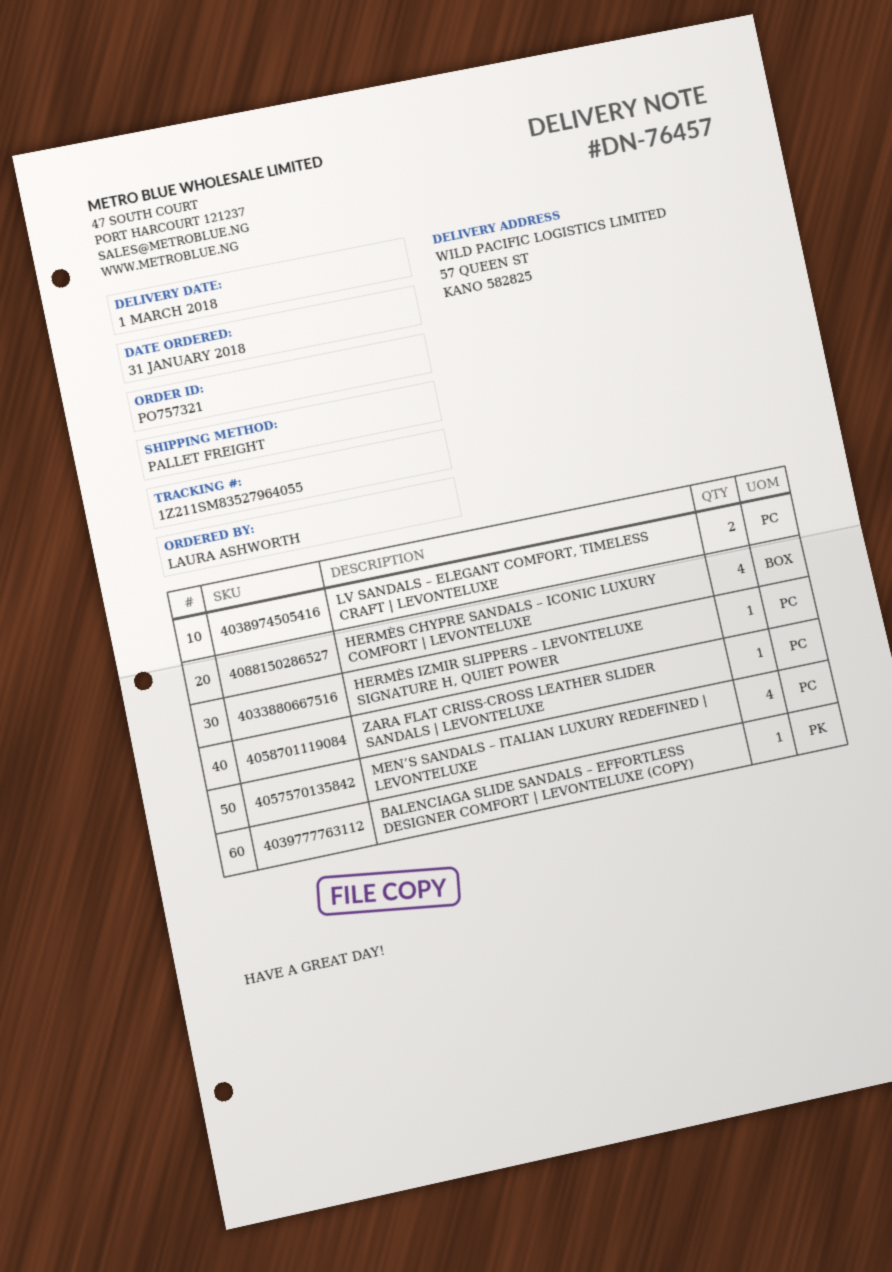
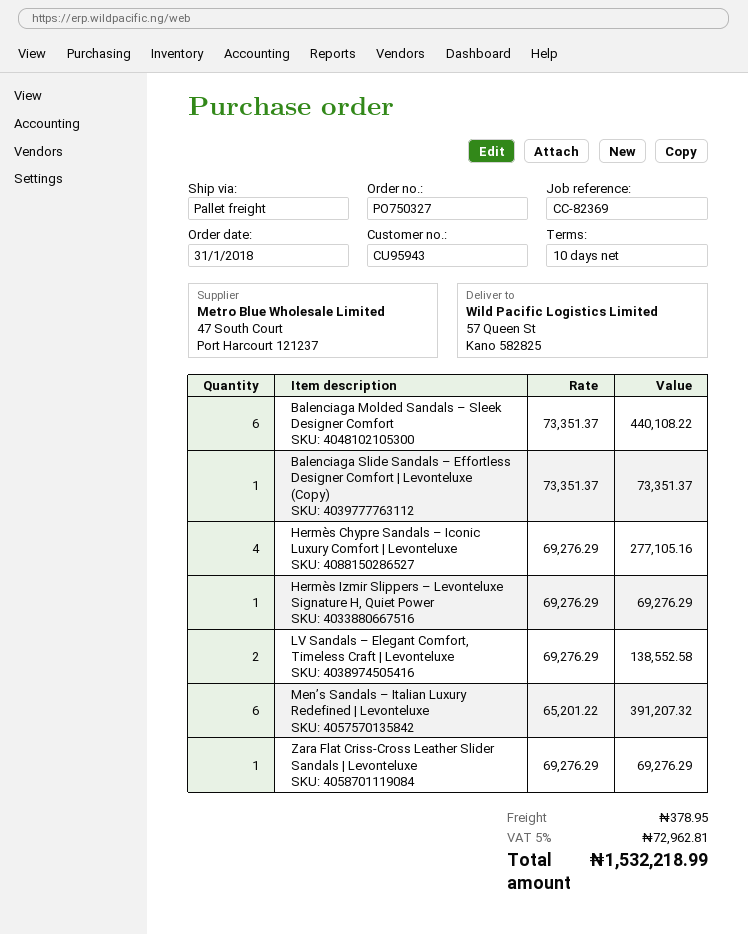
order number: PO757321 -> PO750327
MEN’S SANDALS – ITALIAN LUXURY REDEFINED | LEVONTELUXE: 4 -> 6
Balenciaga Molded Sandals – Sleek Designer Comfort: none -> 6

